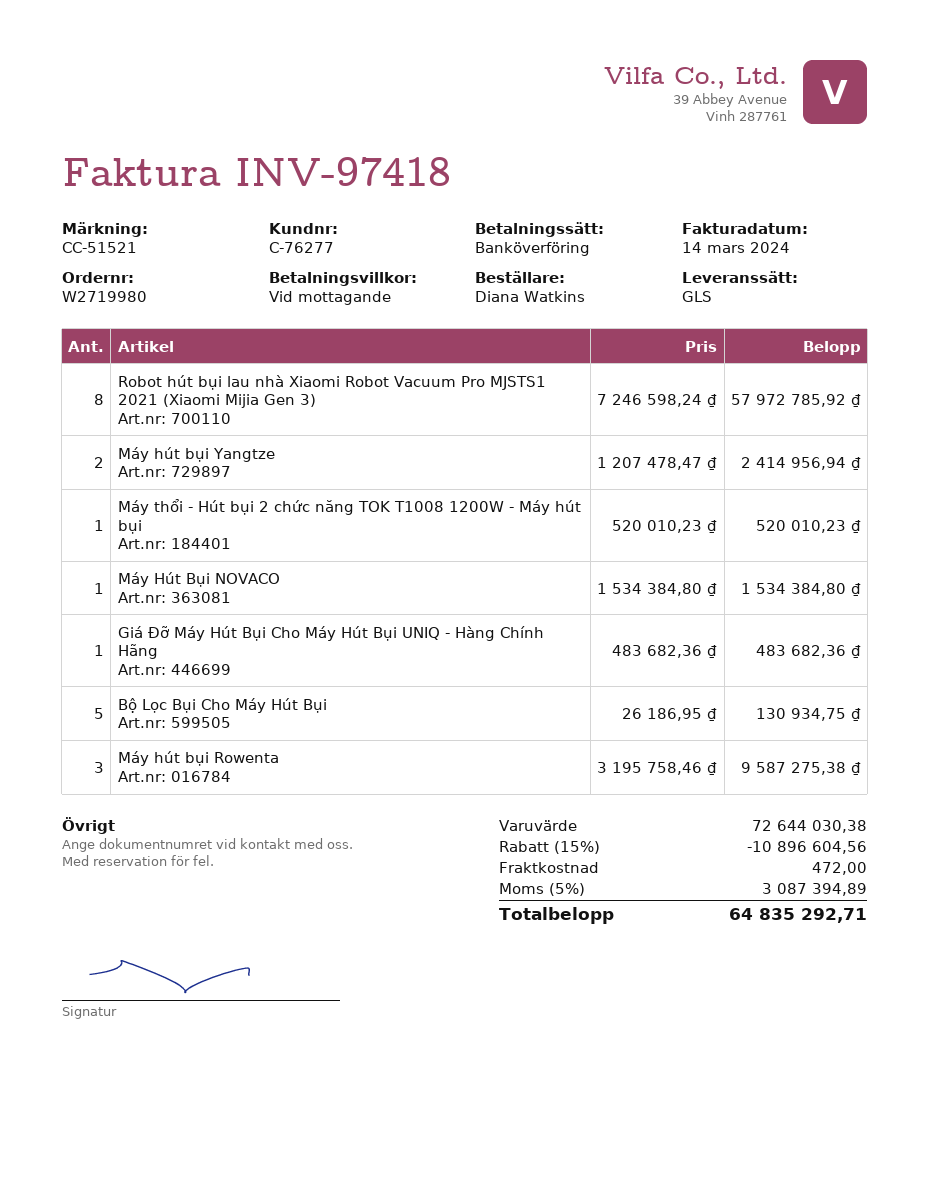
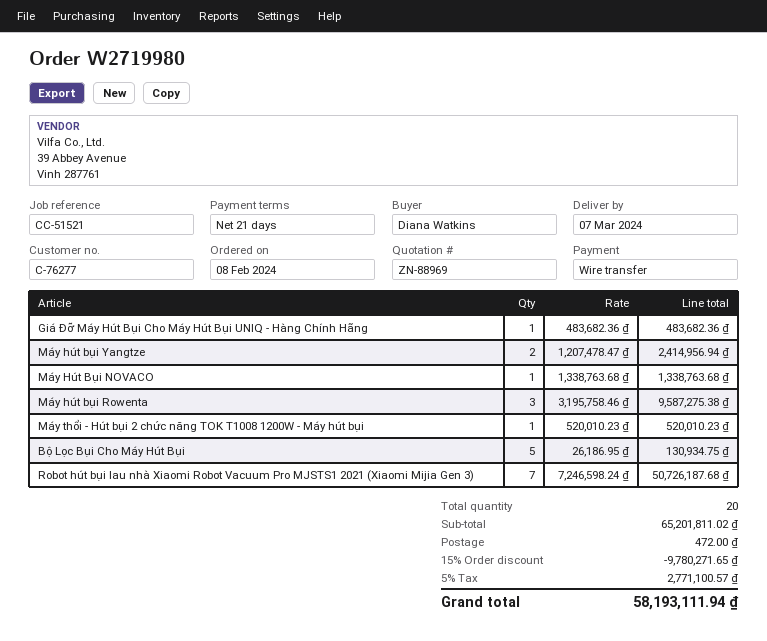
payment terms: on receipt -> 21 days
Robot hút bụi lau nhà Xiaomi Robot Vacuum Pro MJSTS1 2021 (Xiaomi Mijia Gen 3): 8 x 7246598.24 = 57972785.92 -> 7 x 7246598.24 = 50726187.68
Máy Hút Bụi NOVACO: 1 x 1534384.80 = 1534384.80 -> 1 x 1338763.68 = 1338763.68
subtotal: 72644030.38 -> 65201811.02
discount: 15% = 10896604.56 -> 15% = 9780271.65
tax: 5% = 3087394.89 -> 5% = 2771100.57
total: 64835292.71 -> 58193111.94

